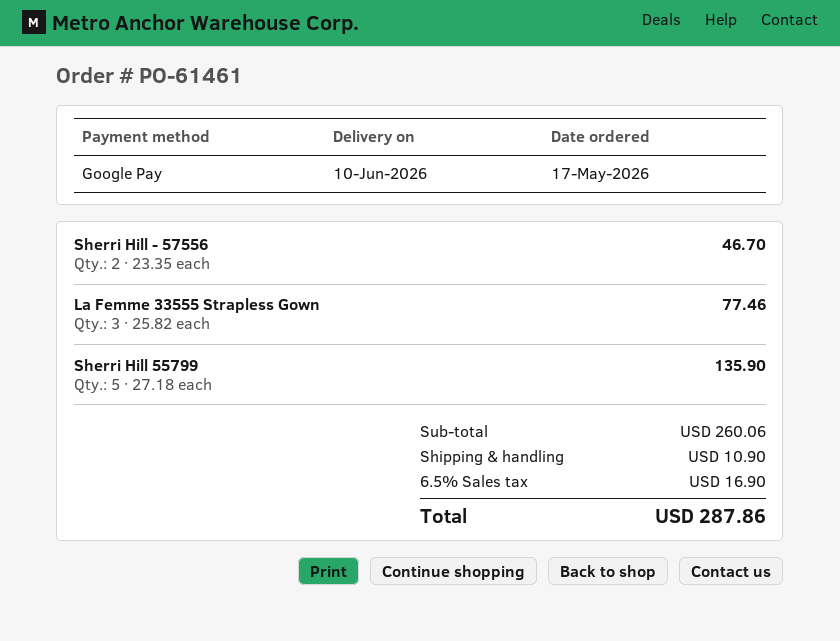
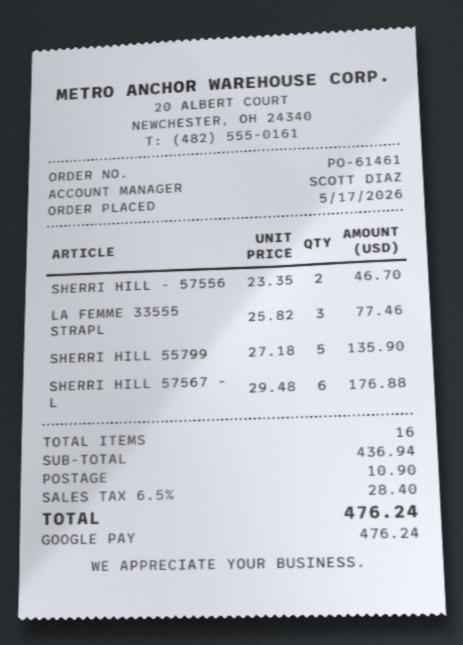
SHERRI HILL 57567 - L: none -> 6 x 29.48 = 176.88
subtotal: 260.06 -> 436.94
tax: 6.5% = 16.90 -> 6.5% = 28.40
total: 287.86 -> 476.24

